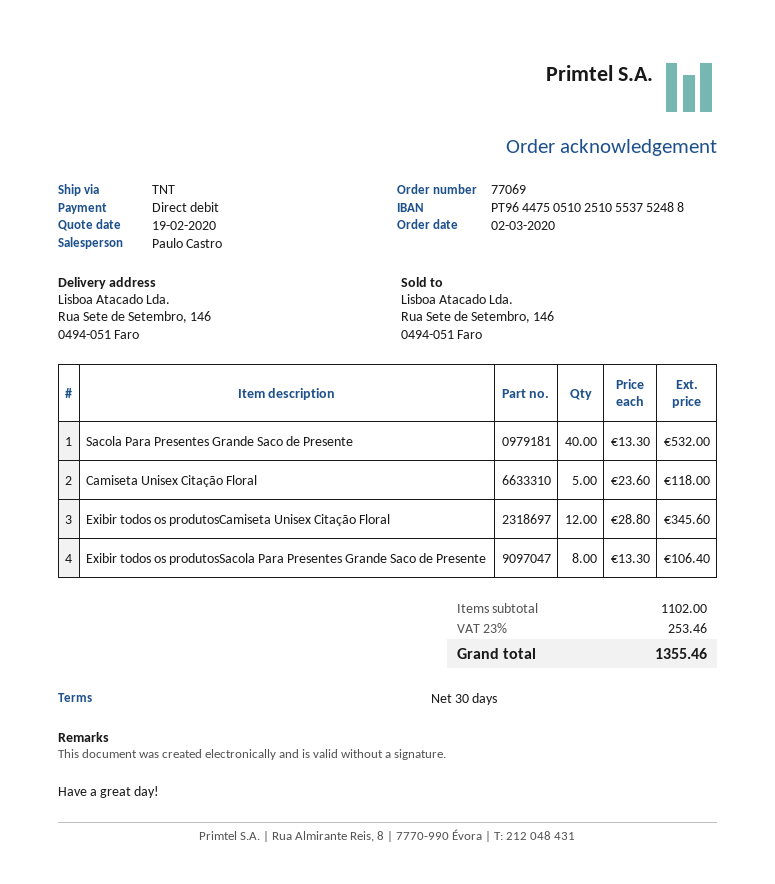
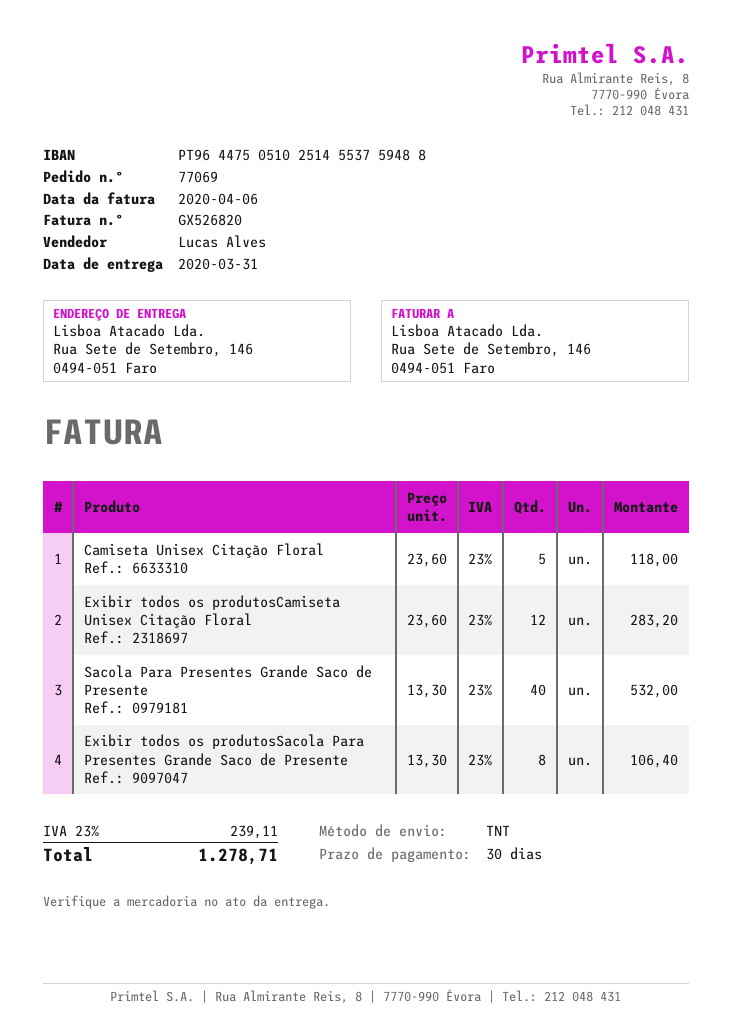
sales rep: Paulo Castro -> Lucas Alves
bank account: PT96447505102510553752488 -> PT96447505102514553759488
Exibir todos os produtosCamiseta Unisex Citação Floral: 12 x 28.80 = 345.60 -> 12 x 23.60 = 283.20
tax: 23% = 253.46 -> 23% = 239.11
total: 1355.46 -> 1278.71

